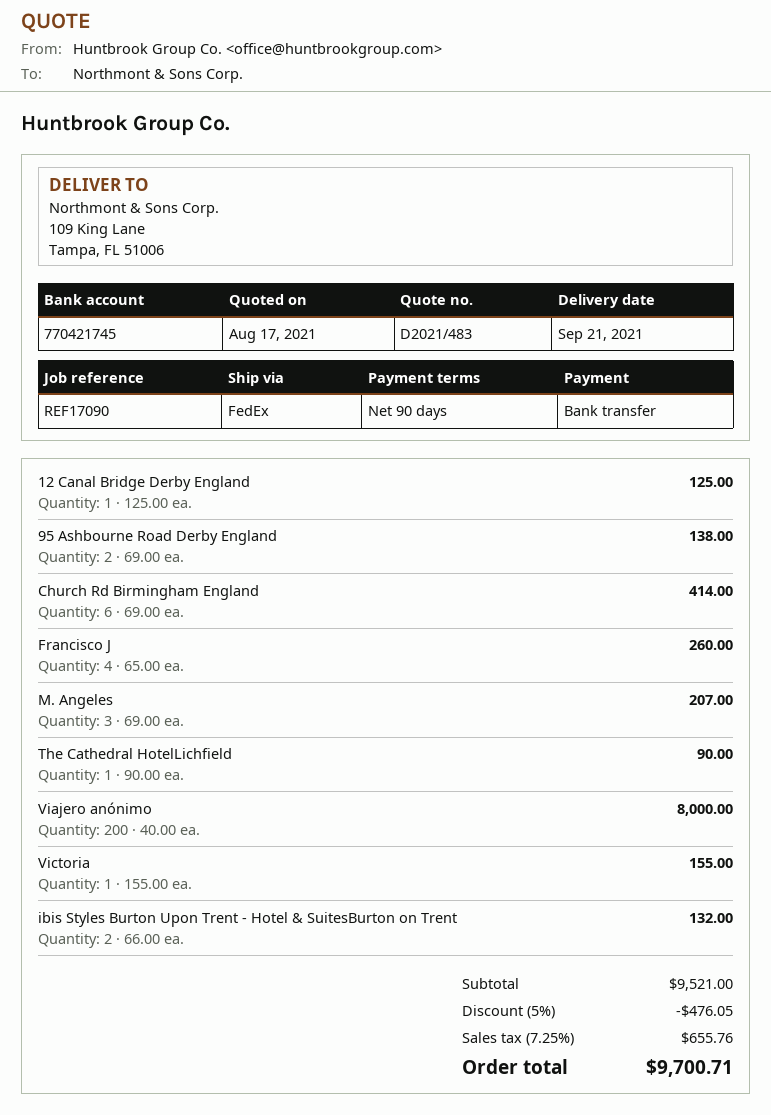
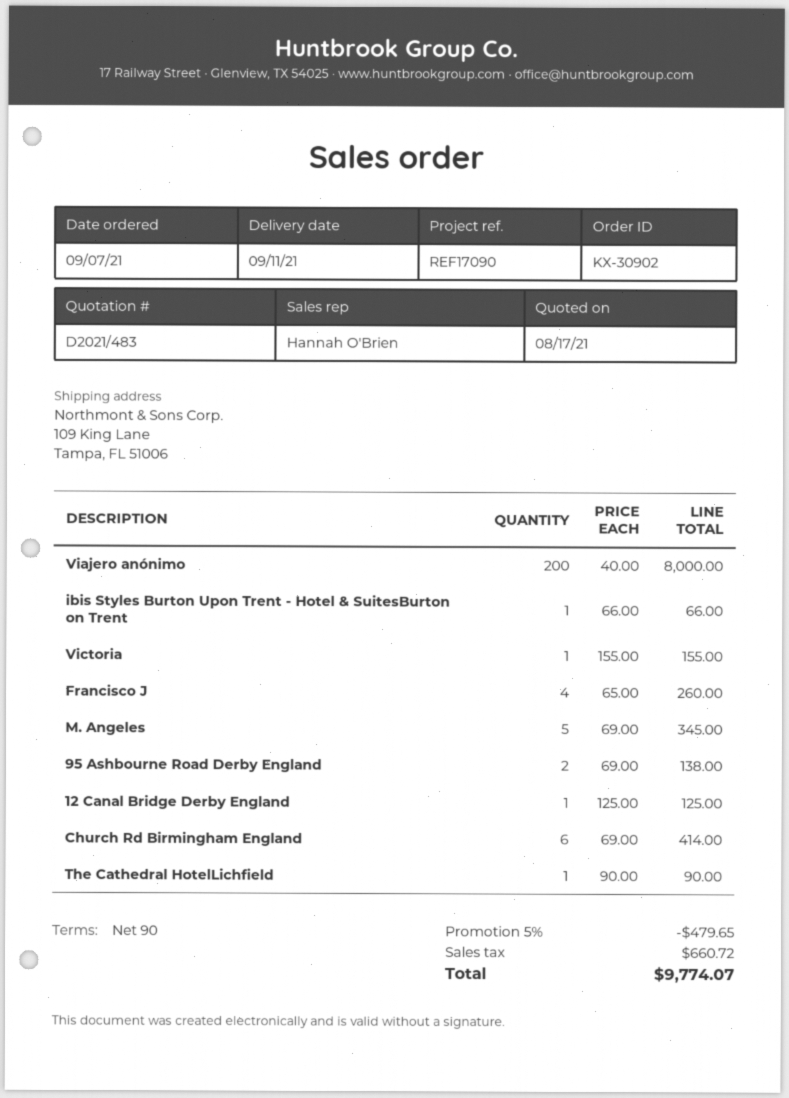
delivery date: 2021-09-21 -> 2021-09-11
M. Angeles: 3 x 69.00 = 207.00 -> 5 x 69.00 = 345.00
ibis Styles Burton Upon Trent - Hotel & SuitesBurton on Trent: 2 x 66.00 = 132.00 -> 1 x 66.00 = 66.00
discount: 5% = 476.05 -> 5% = 479.65
tax: 655.76 -> 660.72
total: 9700.71 -> 9774.07

